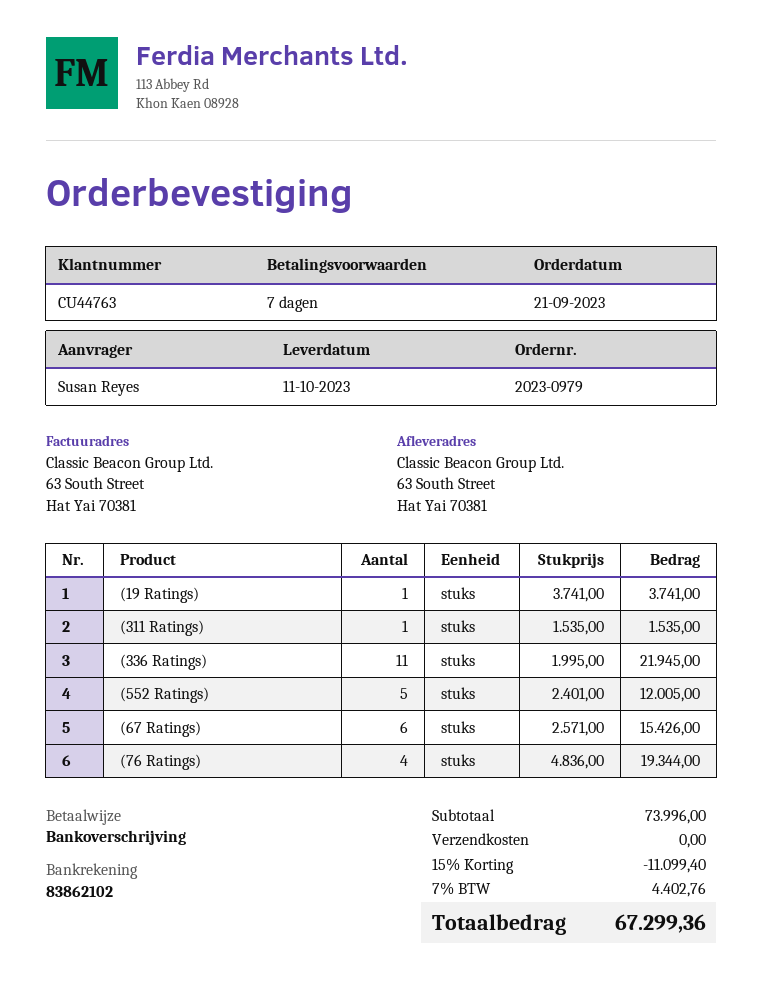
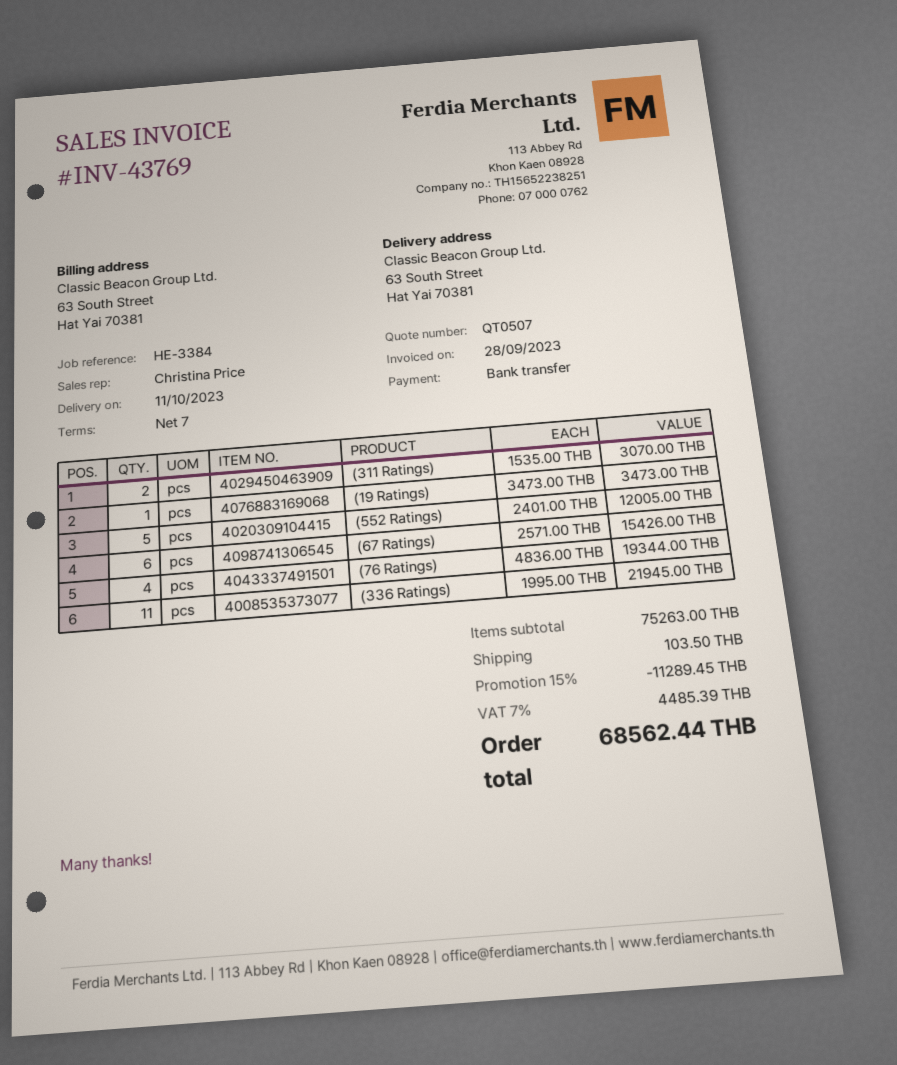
(19 Ratings): 1 x 3741.00 = 3741.00 -> 1 x 3473.00 = 3473.00
(311 Ratings): 1 x 1535.00 = 1535.00 -> 2 x 1535.00 = 3070.00
subtotal: 73996.00 -> 75263.00
discount: 15% = 11099.40 -> 15% = 11289.45
shipping: 0.00 -> 103.50
tax: 7% = 4402.76 -> 7% = 4485.39
total: 67299.36 -> 68562.44

